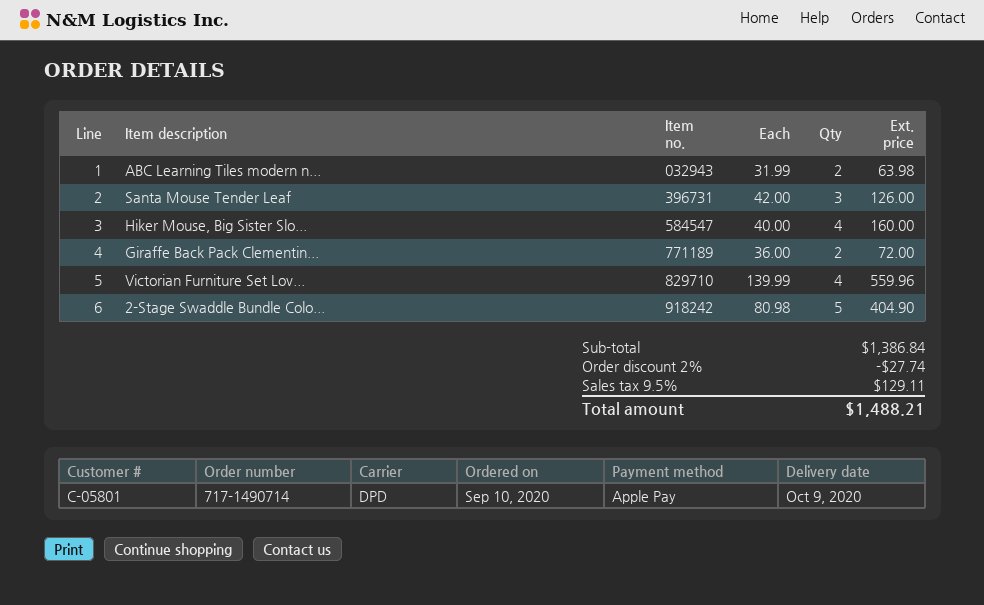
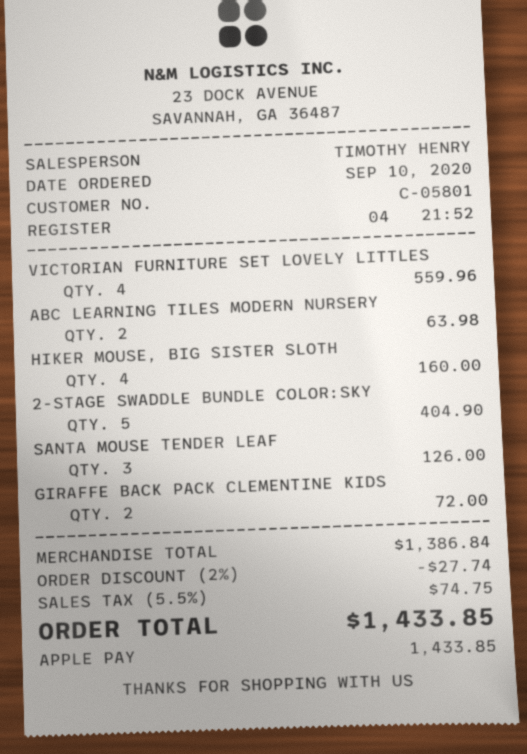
tax: 9.5% = 129.11 -> 5.5% = 74.75
total: 1488.21 -> 1433.85

